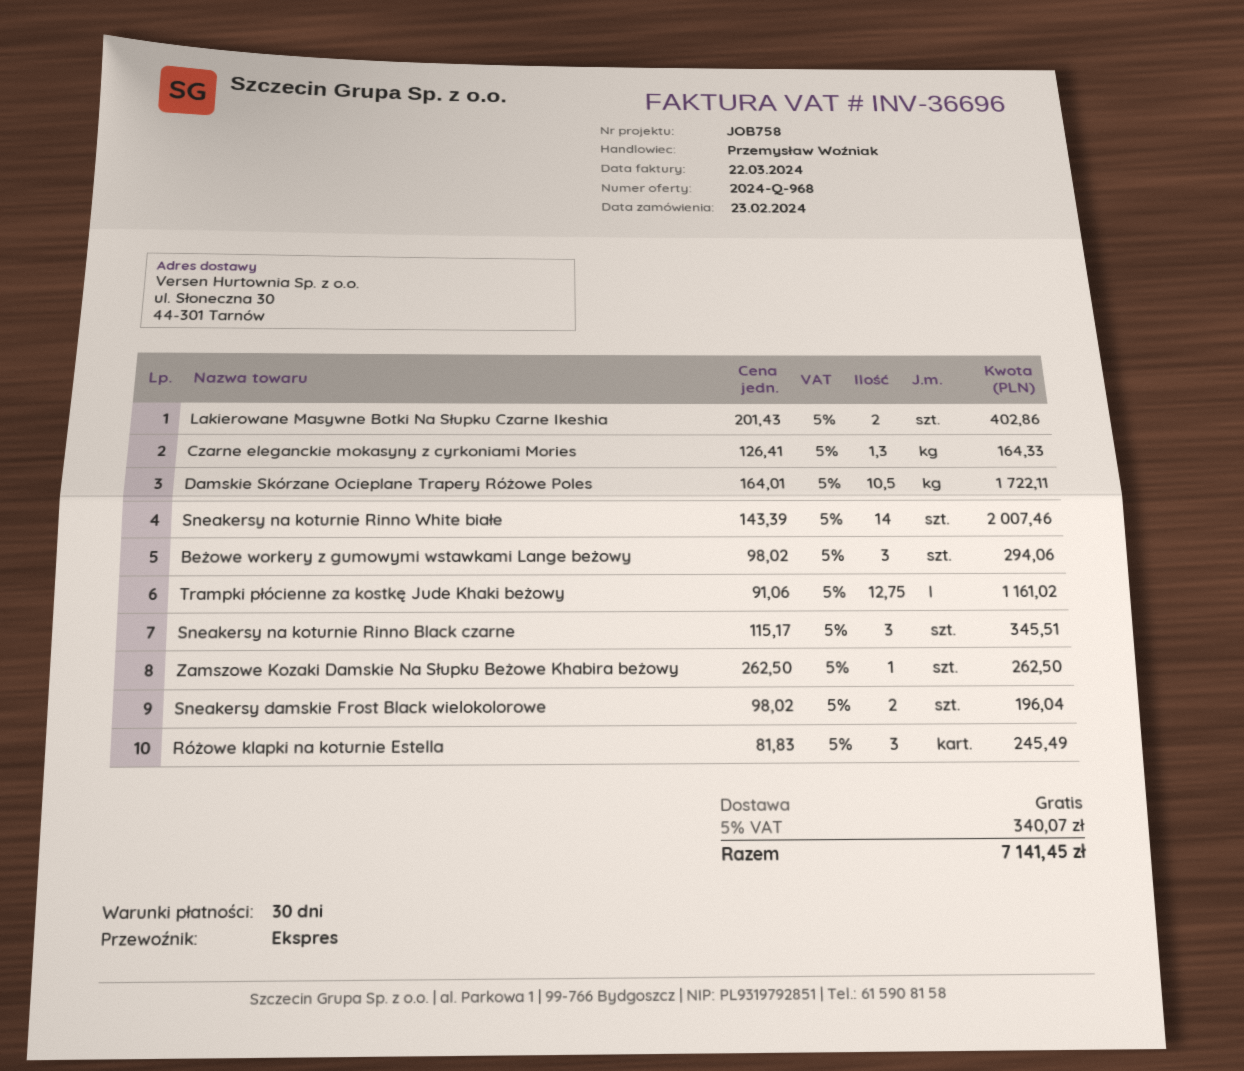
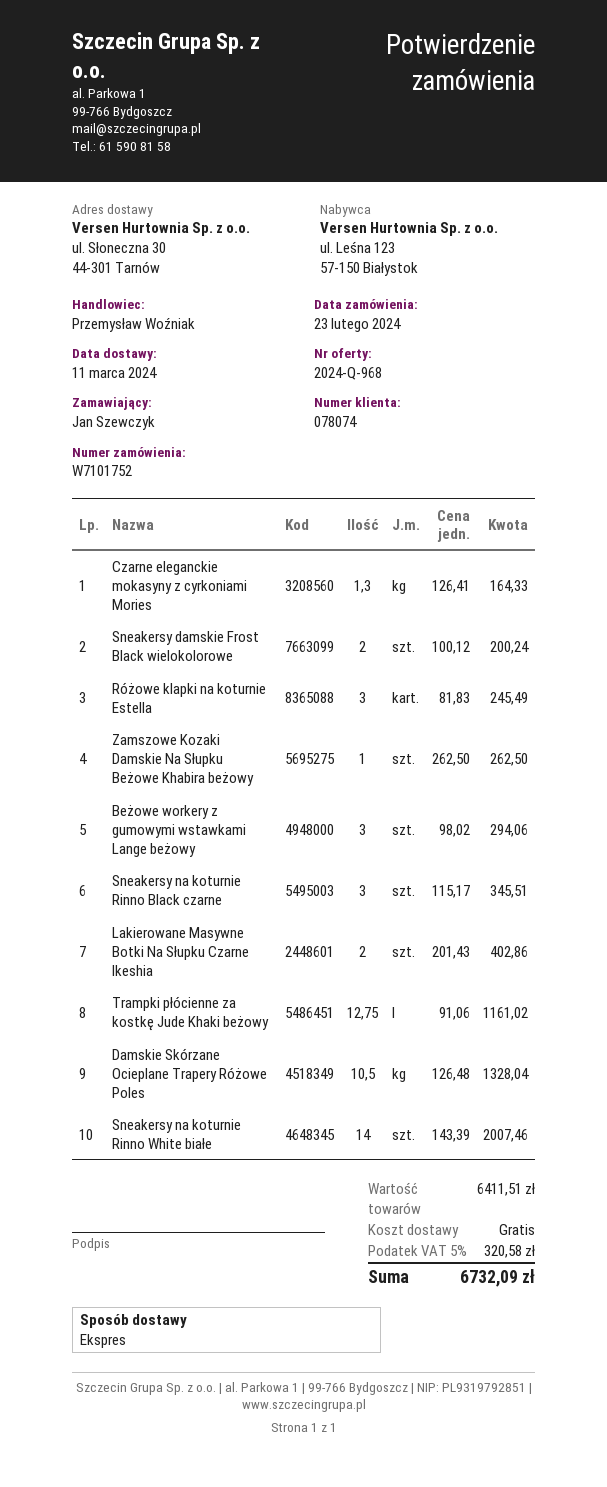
Damskie Skórzane Ocieplane Trapery Różowe Poles: 10.5 x 164.01 = 1722.11 -> 10.5 x 126.48 = 1328.04
Sneakersy damskie Frost Black wielokolorowe: 2 x 98.02 = 196.04 -> 2 x 100.12 = 200.24
tax: 5% = 340.07 -> 5% = 320.58
total: 7141.45 -> 6732.09

